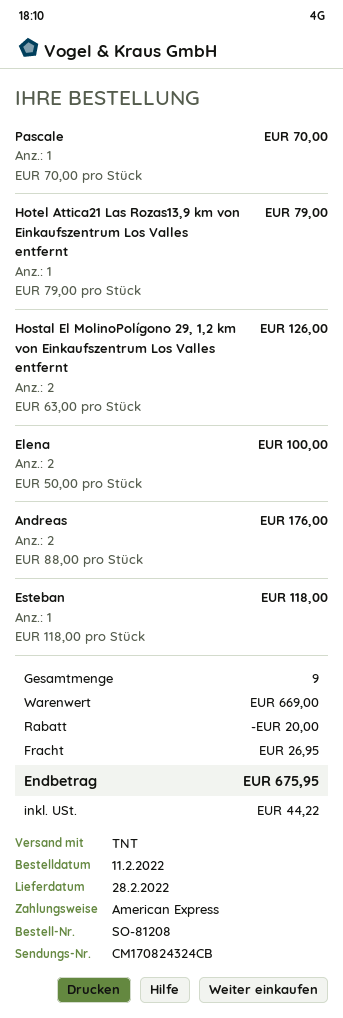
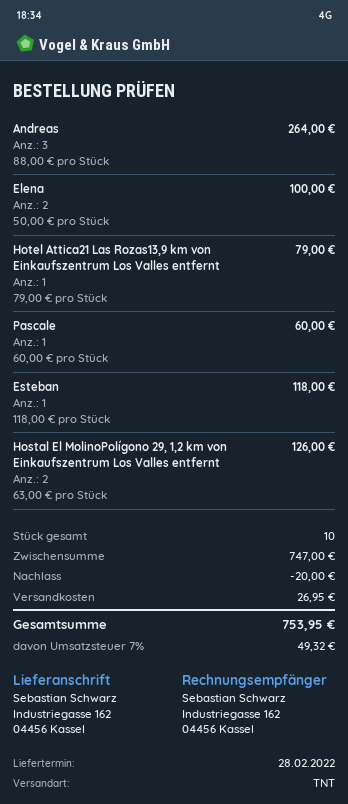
Pascale: 1 x 70.00 = 70.00 -> 1 x 60.00 = 60.00
Andreas: 2 x 88.00 = 176.00 -> 3 x 88.00 = 264.00
total quantity: 9 -> 10
subtotal: 669.00 -> 747.00
tax: 44.22 -> 49.32
total: 675.95 -> 753.95

